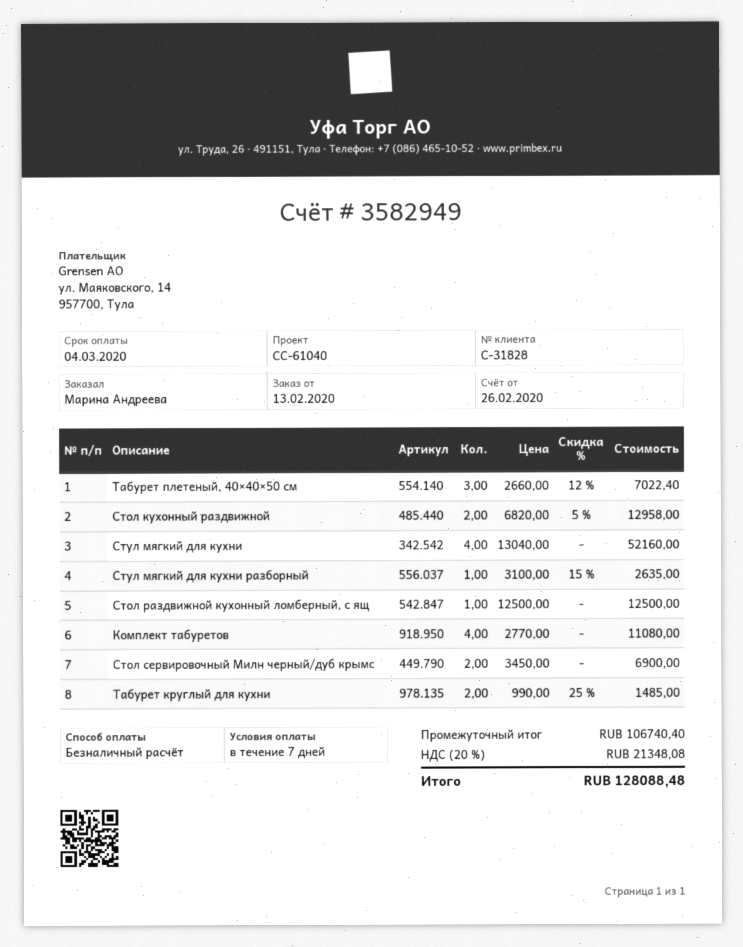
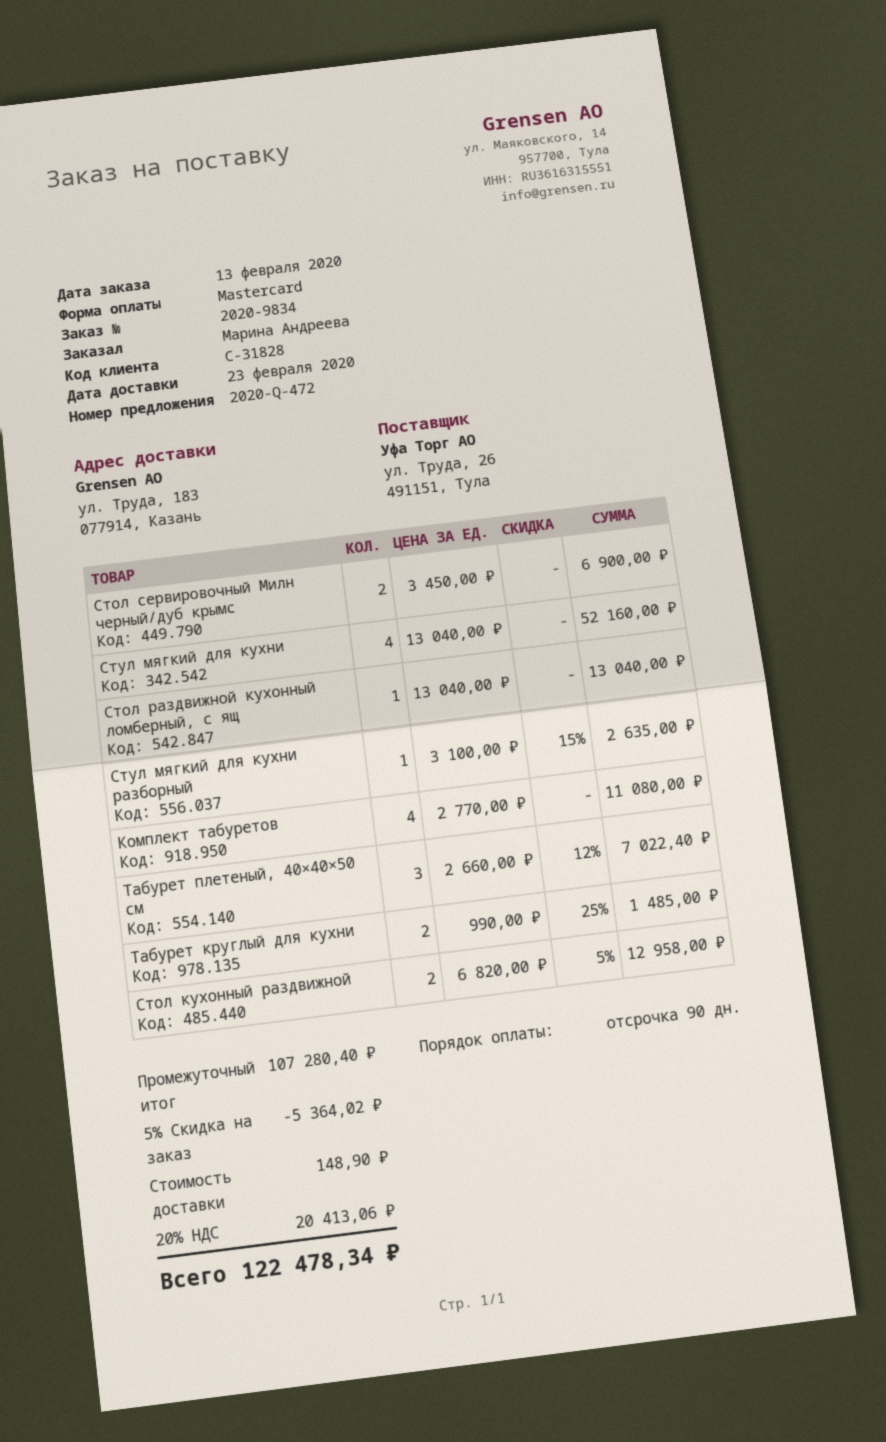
payment terms: 7 days -> 90 days
payment method: bank transfer -> Mastercard
Стол раздвижной кухонный ломберный, с ящ: 1 x 12500.00 = 12500.00 -> 1 x 13040.00 = 13040.00
subtotal: 106740.40 -> 107280.40
discount: none -> 5% = 5364.02
shipping: none -> 148.90
tax: 20% = 21348.08 -> 20% = 20413.06
total: 128088.48 -> 122478.34

